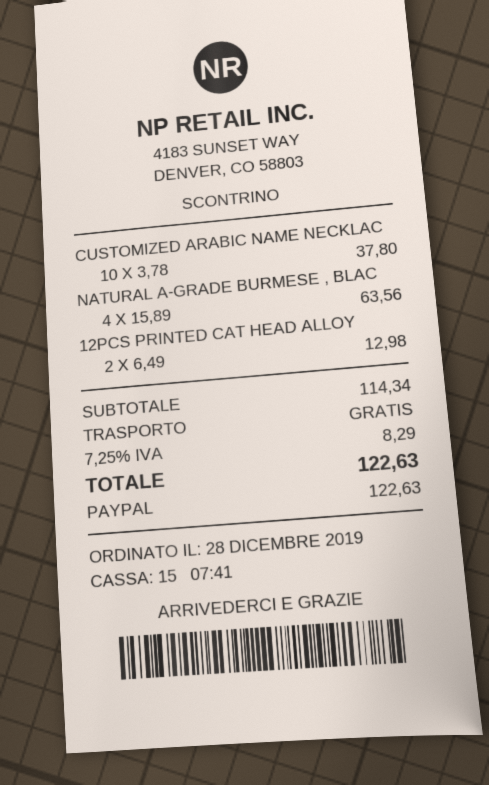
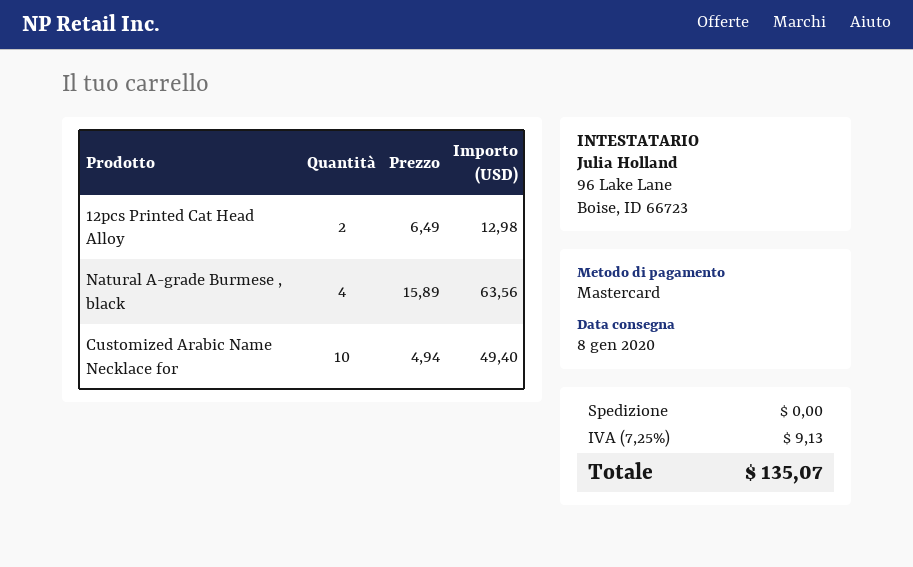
payment method: PayPal -> Mastercard
CUSTOMIZED ARABIC NAME NECKLAC: 10 x 3.78 = 37.80 -> 10 x 4.94 = 49.40
tax: 7.25% = 8.29 -> 7.25% = 9.13
total: 122.63 -> 135.07

